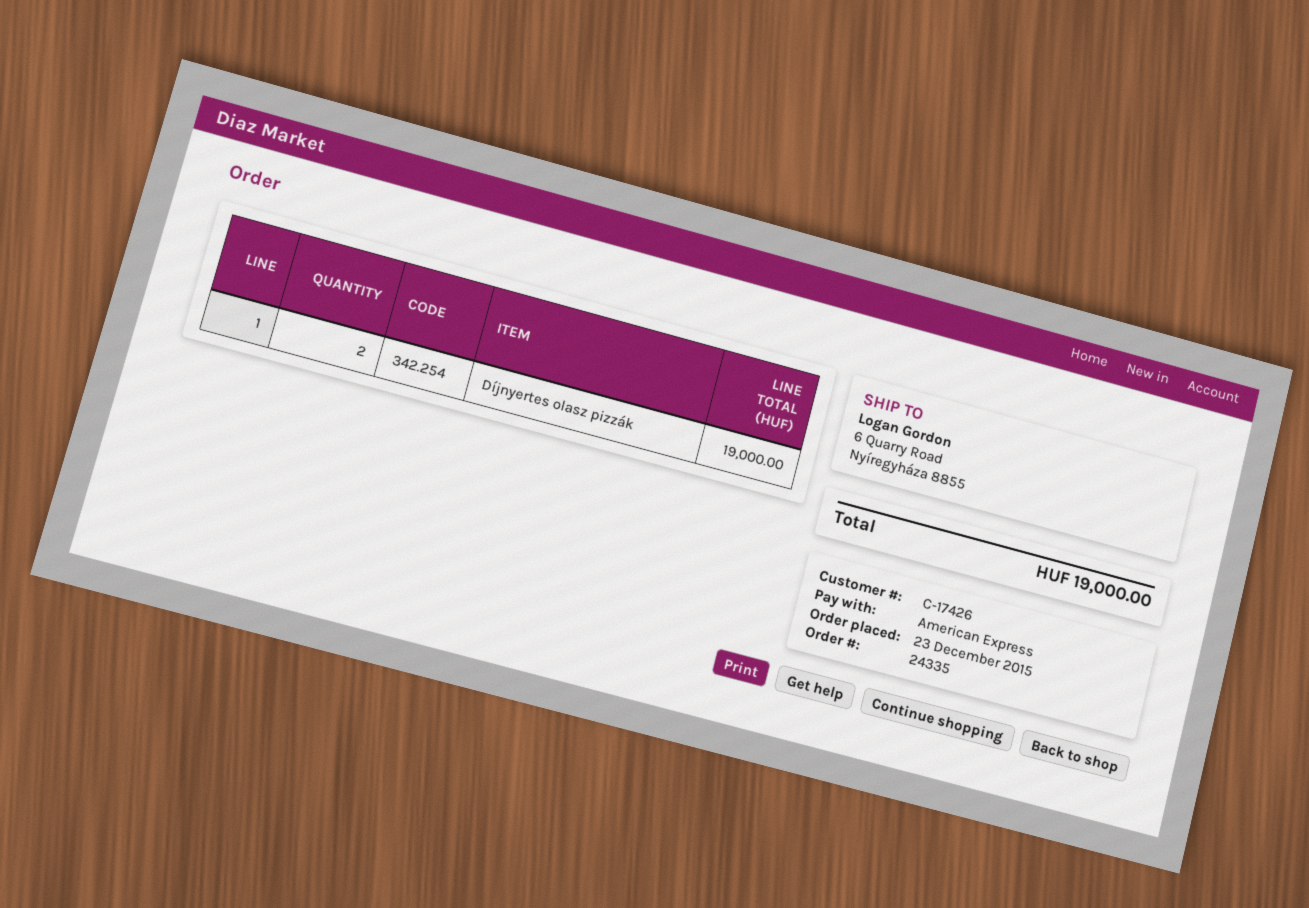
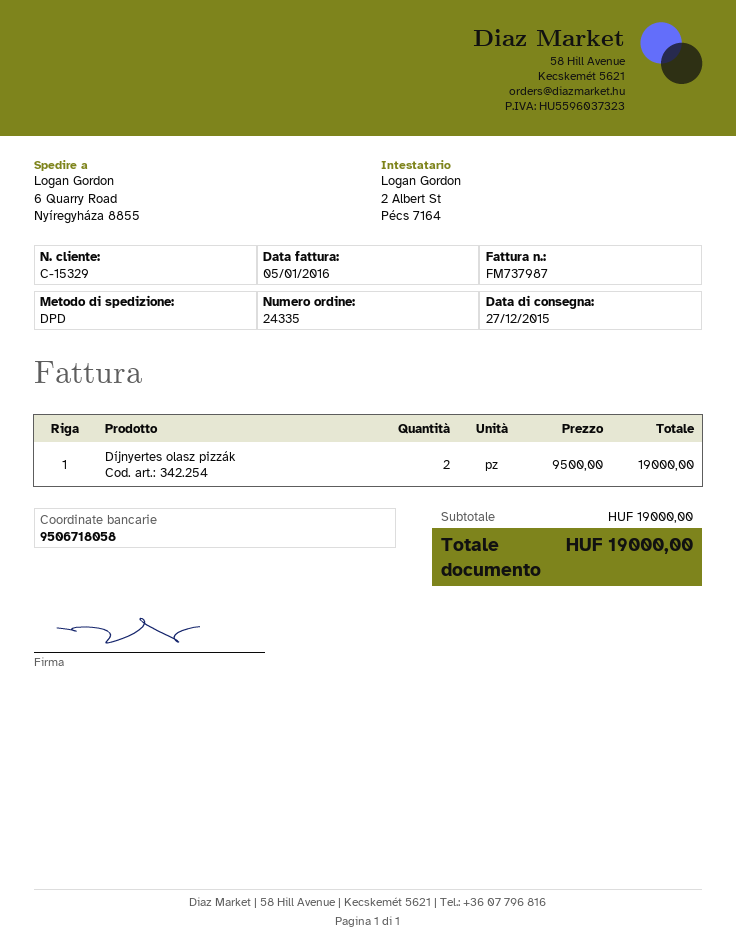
customer number: C-17426 -> C-15329

